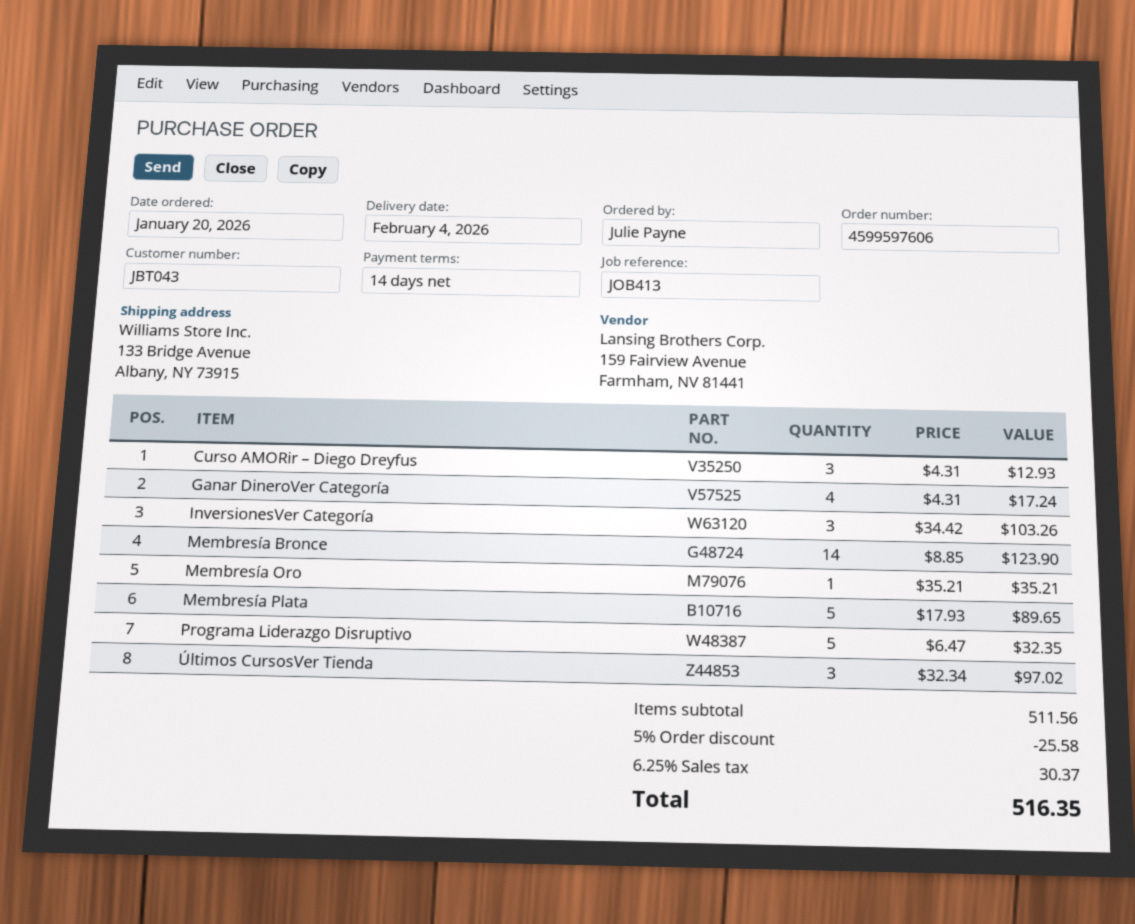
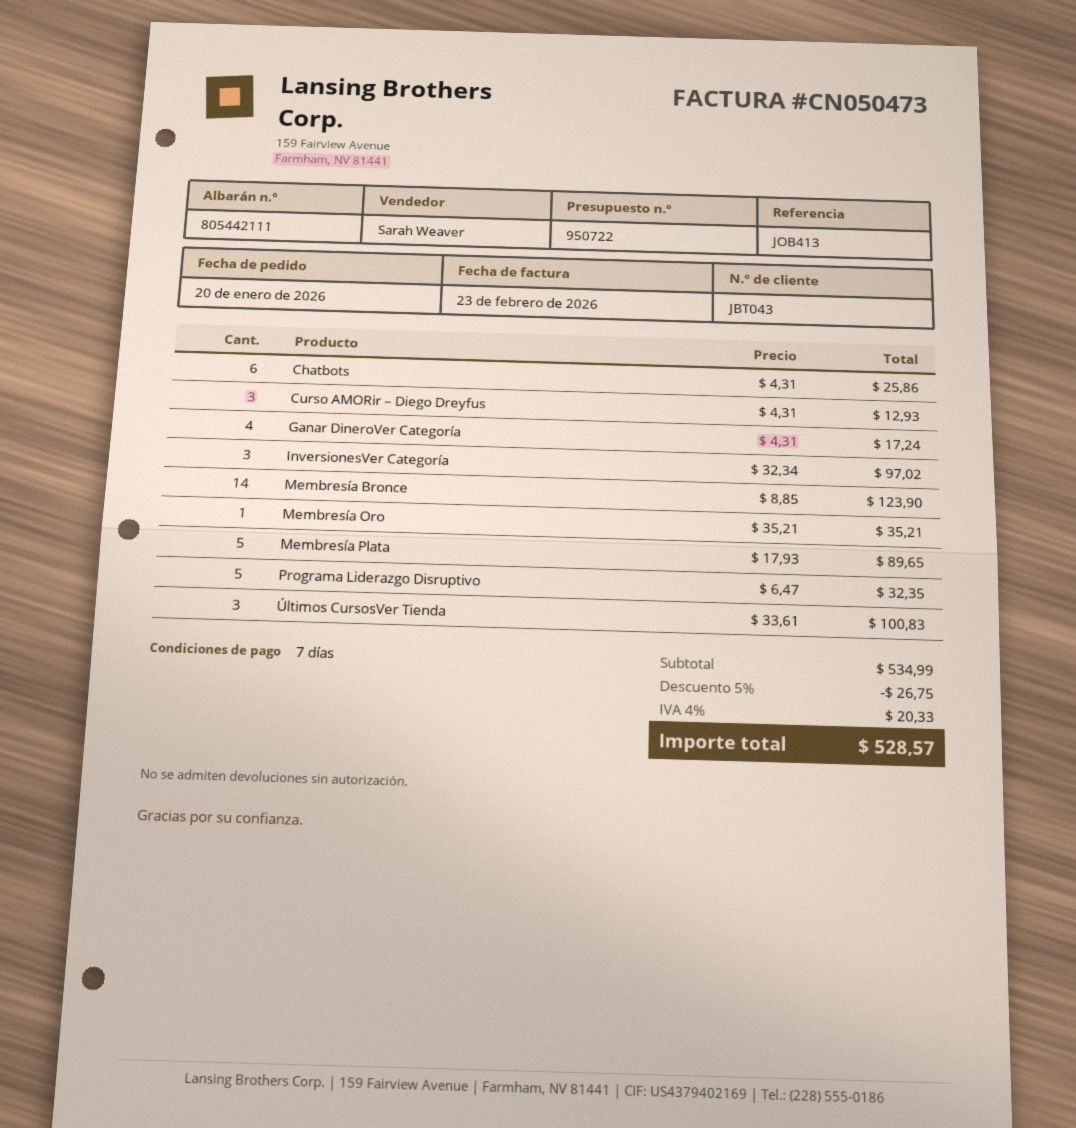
payment terms: 14 days -> 7 days
InversionesVer Categoría: 3 x 34.42 = 103.26 -> 3 x 32.34 = 97.02
Últimos CursosVer Tienda: 3 x 32.34 = 97.02 -> 3 x 33.61 = 100.83
Chatbots: none -> 6 x 4.31 = 25.86
subtotal: 511.56 -> 534.99
discount: 5% = 25.58 -> 5% = 26.75
tax: 6.25% = 30.37 -> 4% = 20.33
total: 516.35 -> 528.57

